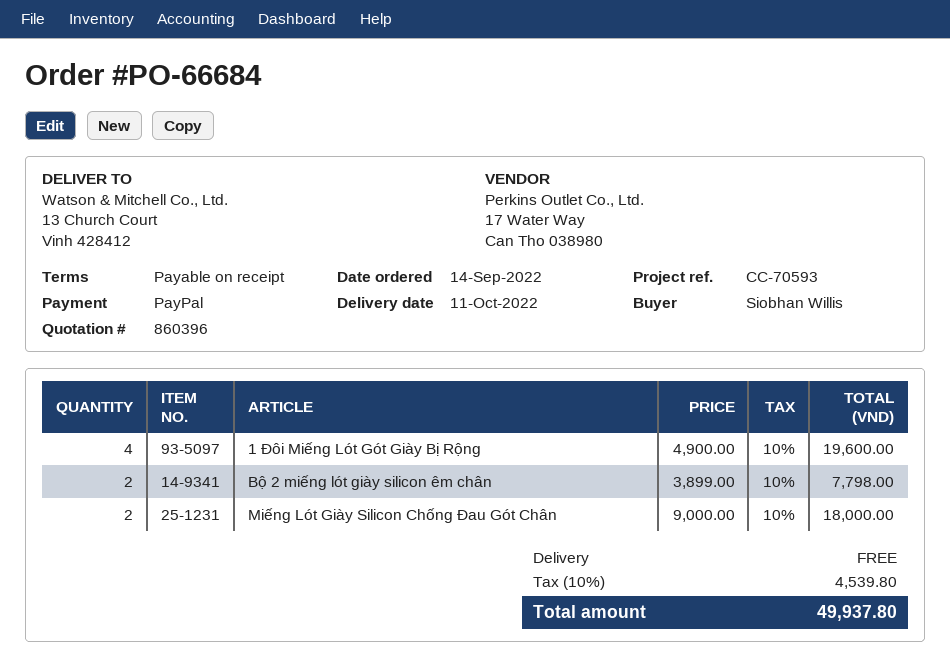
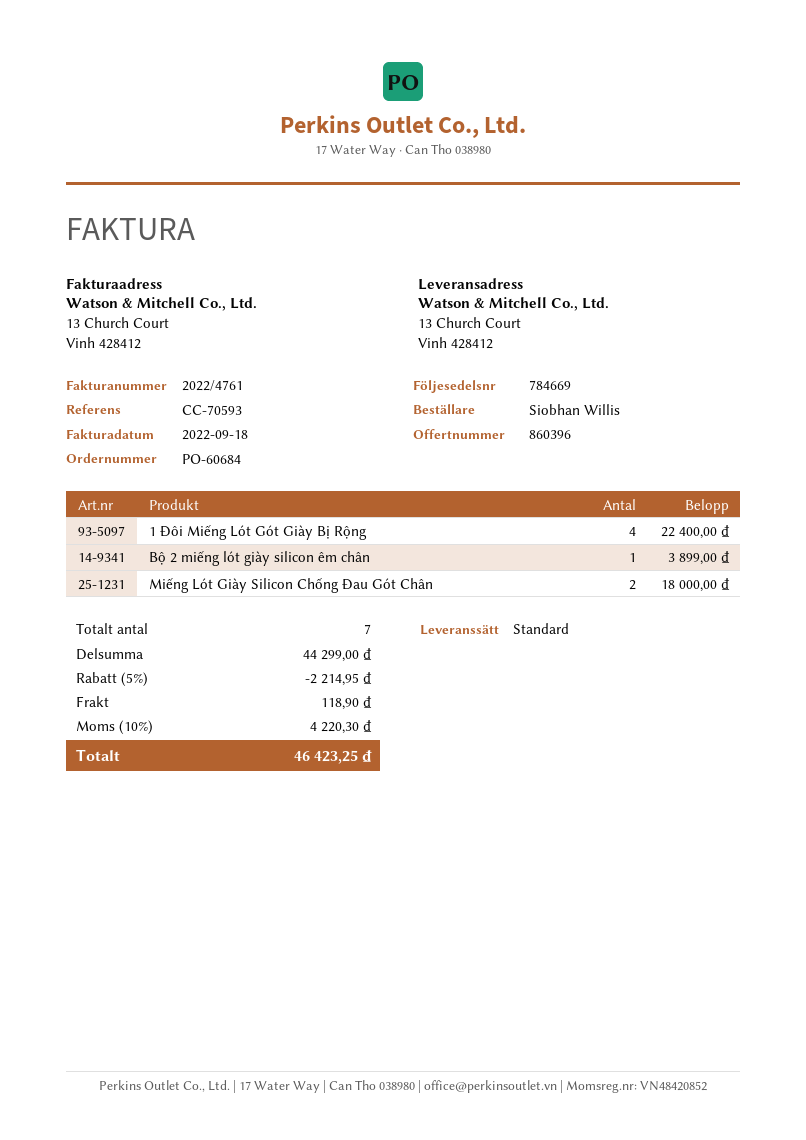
order number: PO-66684 -> PO-60684
1 Đôi Miếng Lót Gót Giày Bị Rộng: 4 for 19600.00 -> 4 for 22400.00
Bộ 2 miếng lót giày silicon êm chân: 2 for 7798.00 -> 1 for 3899.00
discount: none -> 5% = 2214.95
shipping: 0.00 -> 118.90
tax: 10% = 4539.80 -> 10% = 4220.30
total: 49937.80 -> 46423.25

